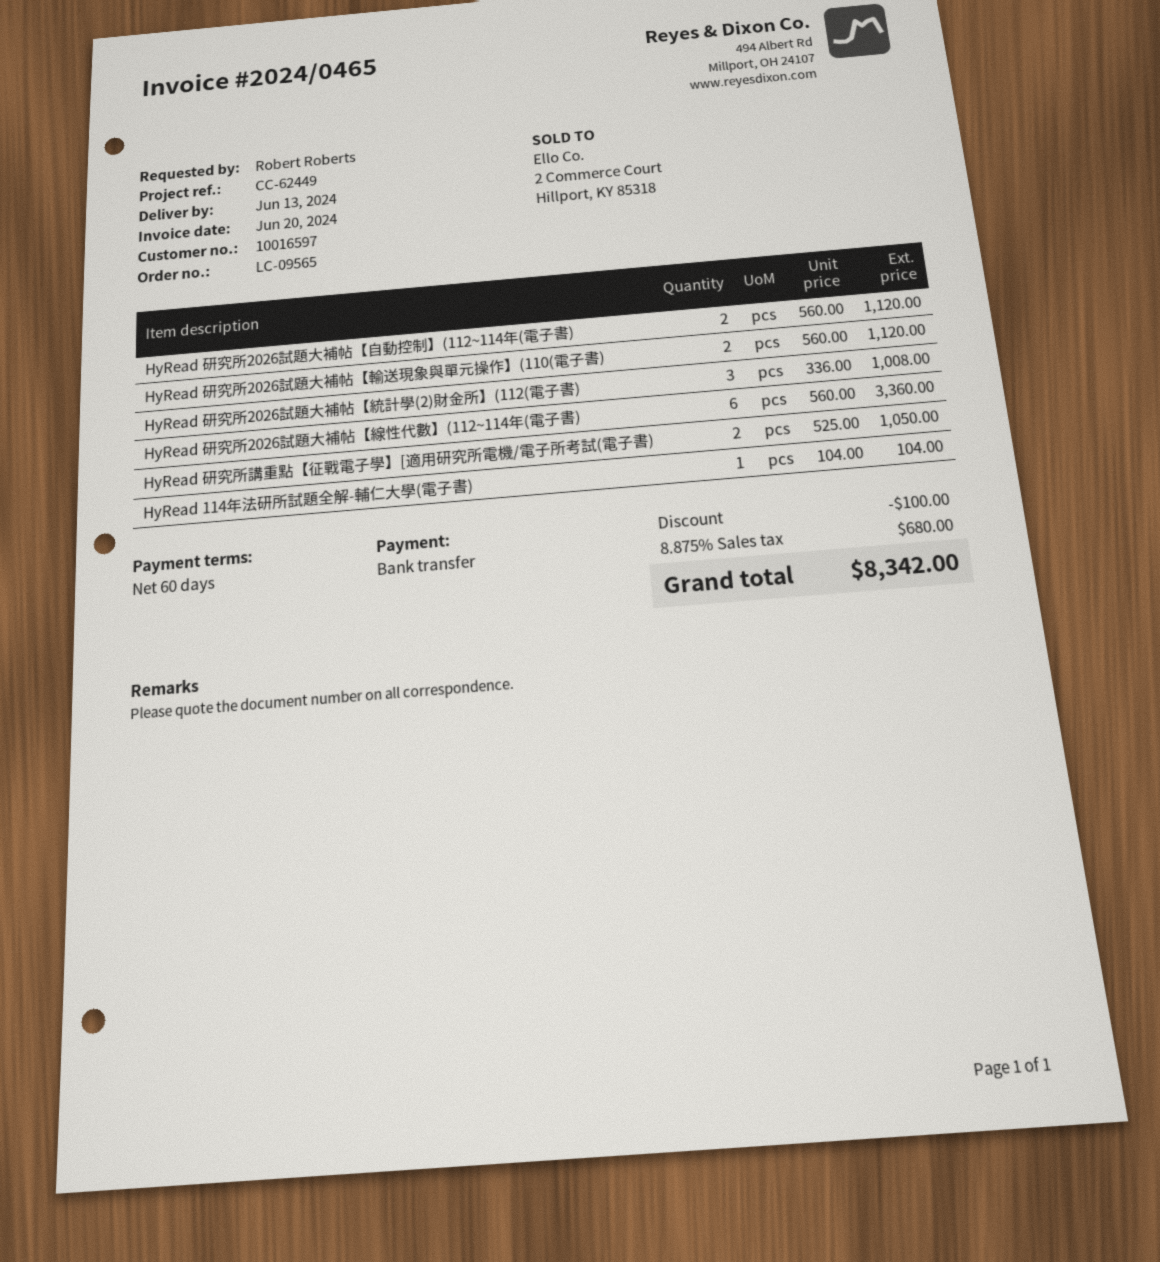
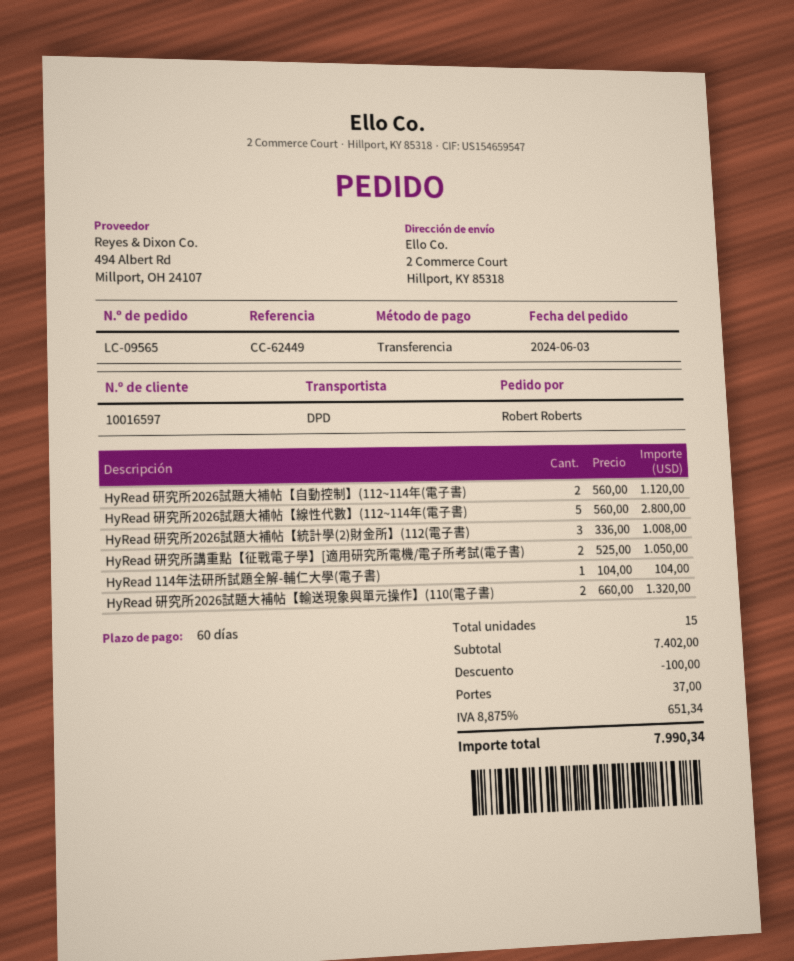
HyRead 研究所2026試題大補帖【輸送現象與單元操作】(110(電子書): 2 x 560.00 = 1120.00 -> 2 x 660.00 = 1320.00
HyRead 研究所2026試題大補帖【線性代數】(112~114年(電子書): 6 x 560.00 = 3360.00 -> 5 x 560.00 = 2800.00
shipping: none -> 37.00
tax: 8.875% = 680.00 -> 8.875% = 651.34
total: 8342.00 -> 7990.34

